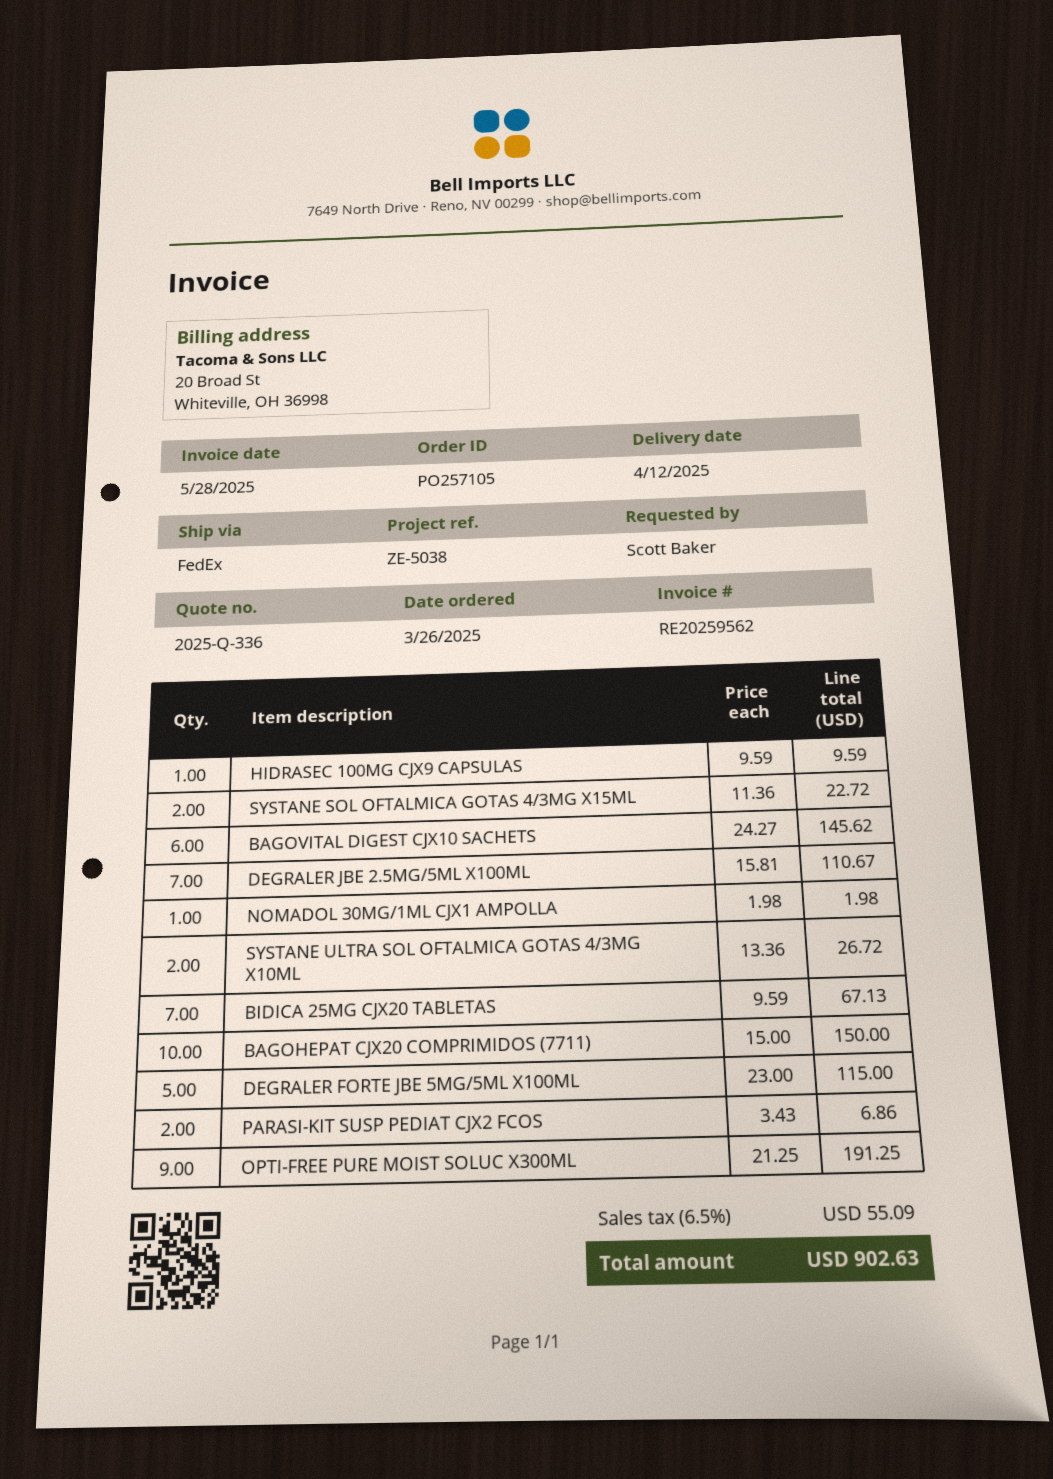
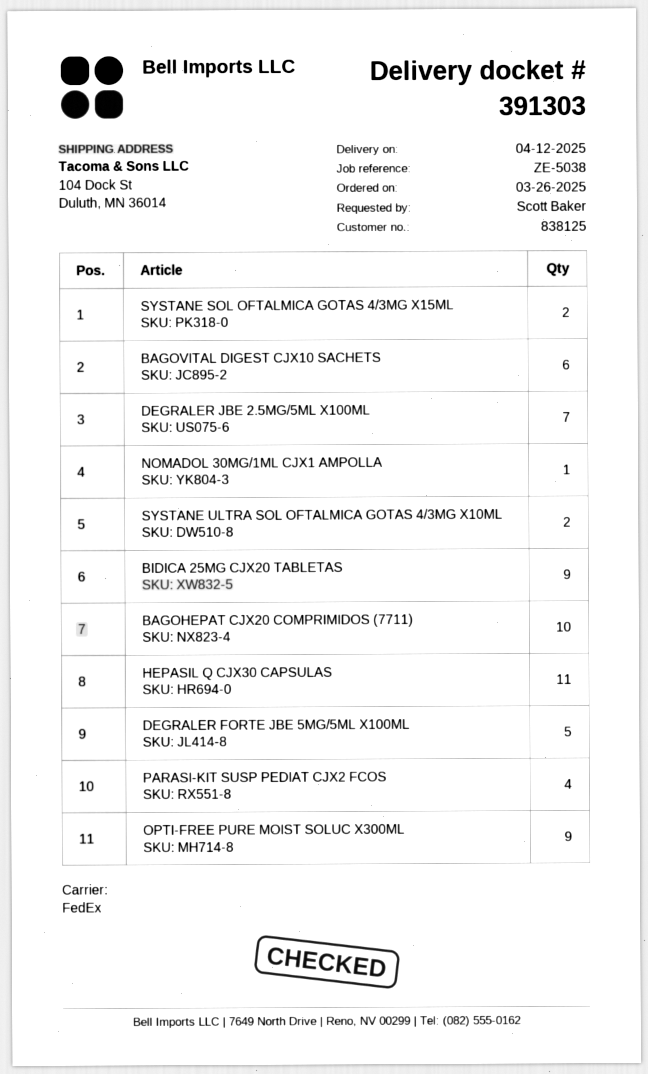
HIDRASEC 100MG CJX9 CAPSULAS: 1 -> none
BIDICA 25MG CJX20 TABLETAS: 7 -> 9
PARASI-KIT SUSP PEDIAT CJX2 FCOS: 2 -> 4
HEPASIL Q CJX30 CAPSULAS: none -> 11

